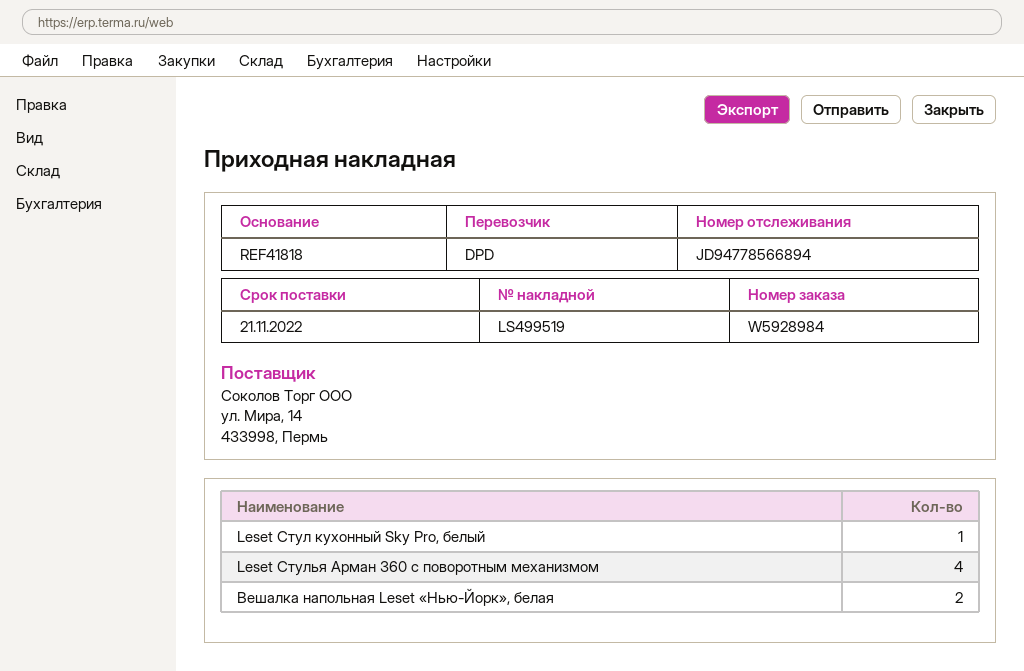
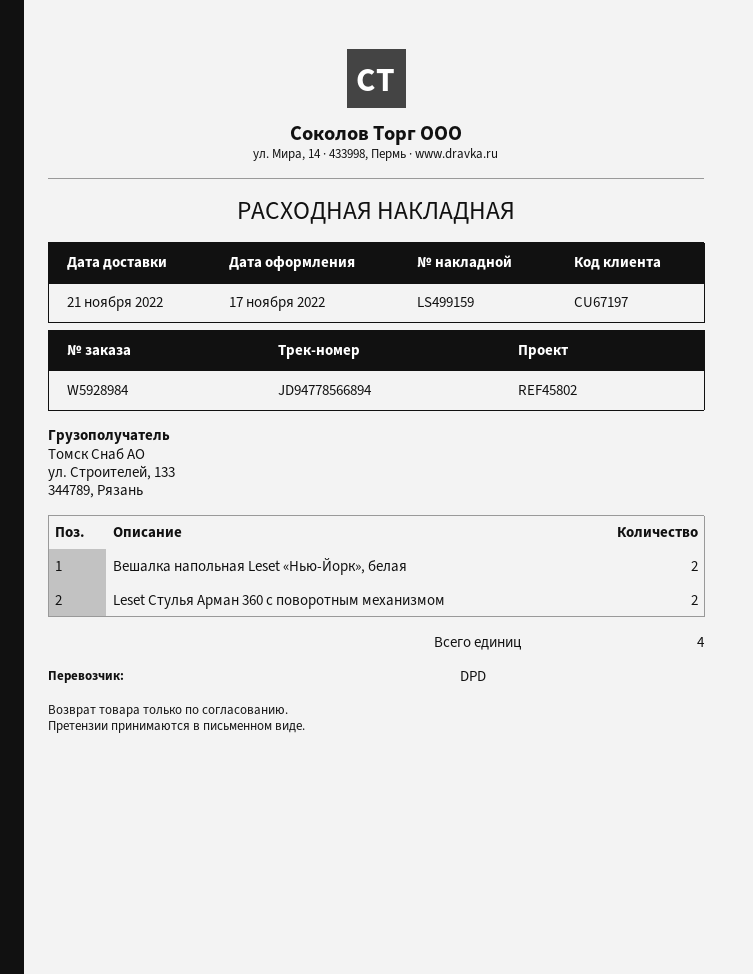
delivery note number: LS499519 -> LS499159
reference: REF41818 -> REF45802
Leset Стул кухонный Sky Pro, белый: 1 -> none
Leset Стулья Арман 360 с поворотным механизмом: 4 -> 2

